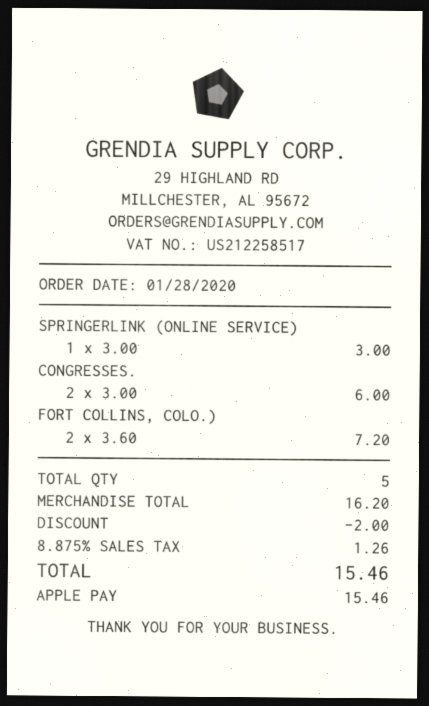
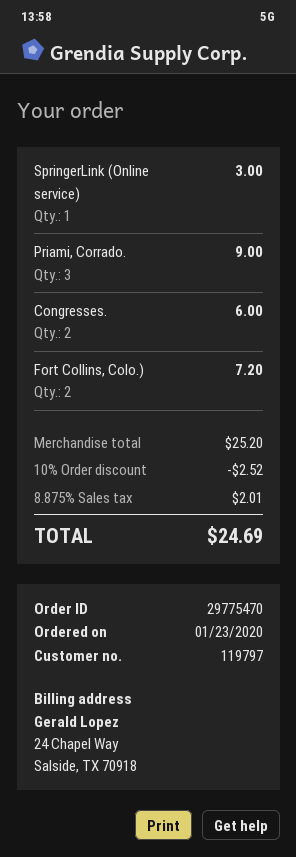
order date: 2020-01-28 -> 2020-01-23
Priami, Corrado.: none -> 3 for 9.00
subtotal: 16.20 -> 25.20
discount: 2.00 -> 2.52
tax: 8.875% = 1.26 -> 8.875% = 2.01
total: 15.46 -> 24.69

